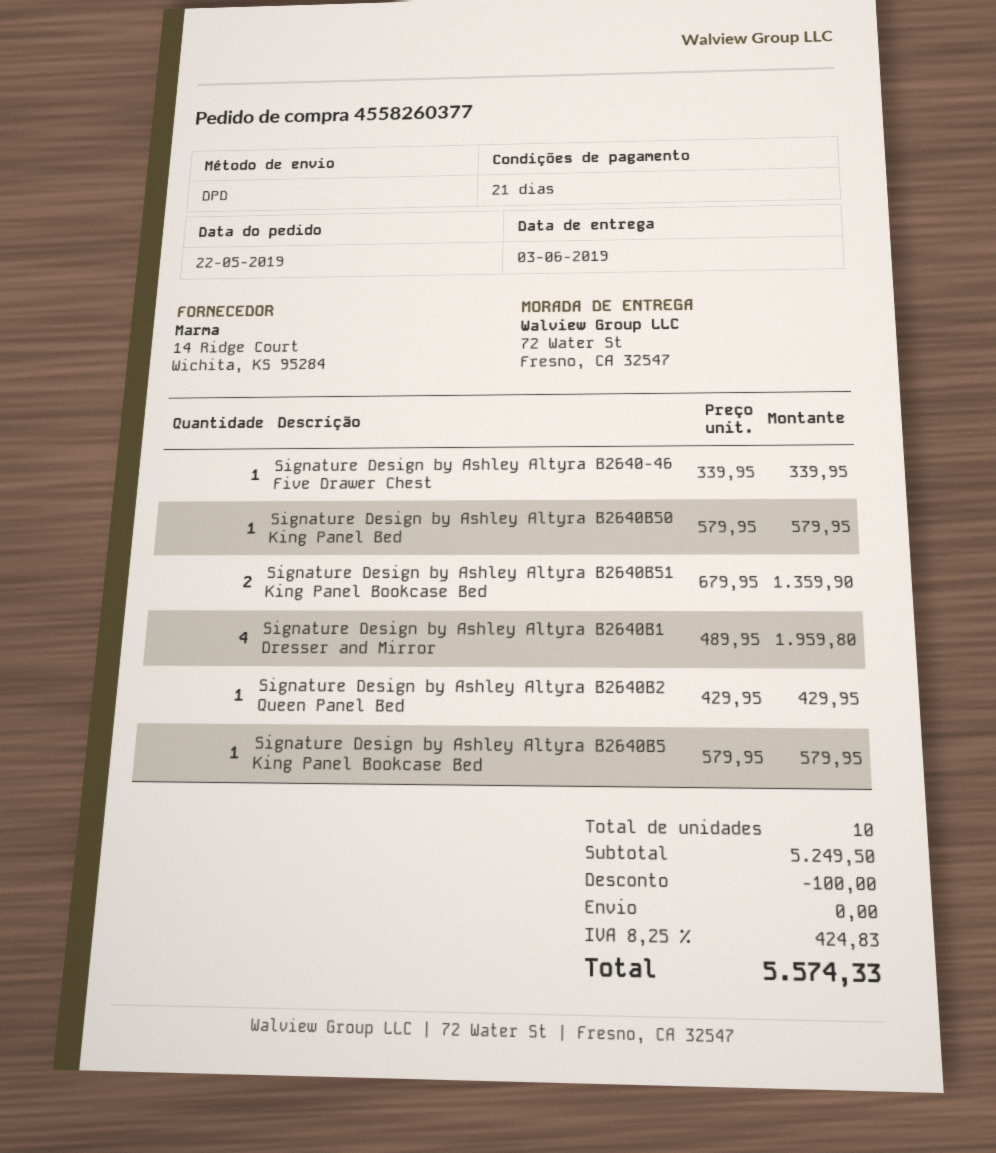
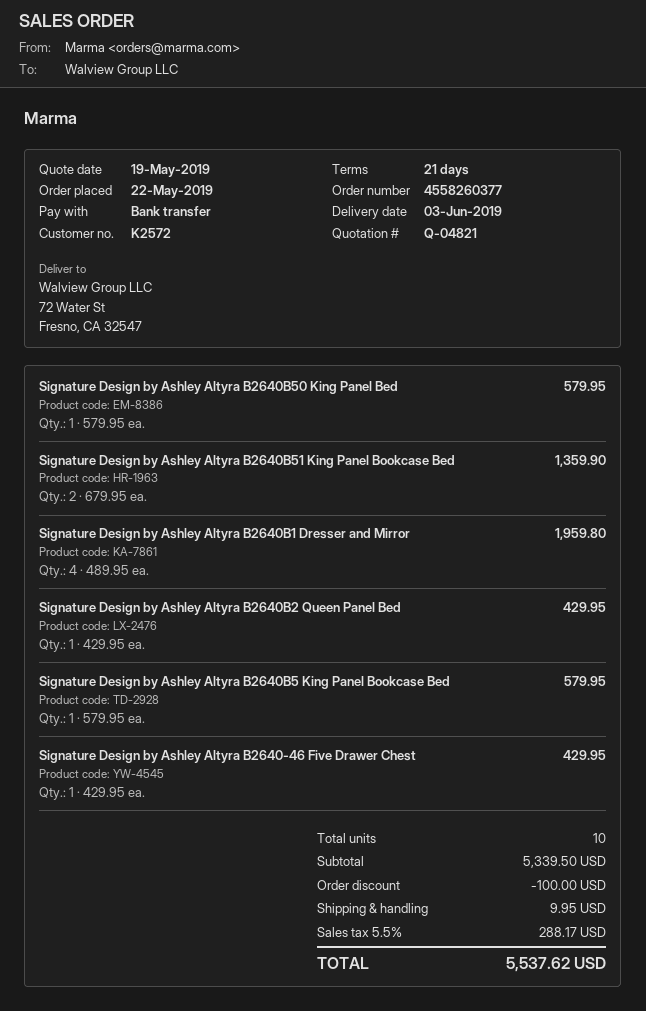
Signature Design by Ashley Altyra B2640-46 Five Drawer Chest: 1 x 339.95 = 339.95 -> 1 x 429.95 = 429.95
subtotal: 5249.50 -> 5339.50
shipping: 0.00 -> 9.95
tax: 8.25% = 424.83 -> 5.5% = 288.17
total: 5574.33 -> 5537.62

